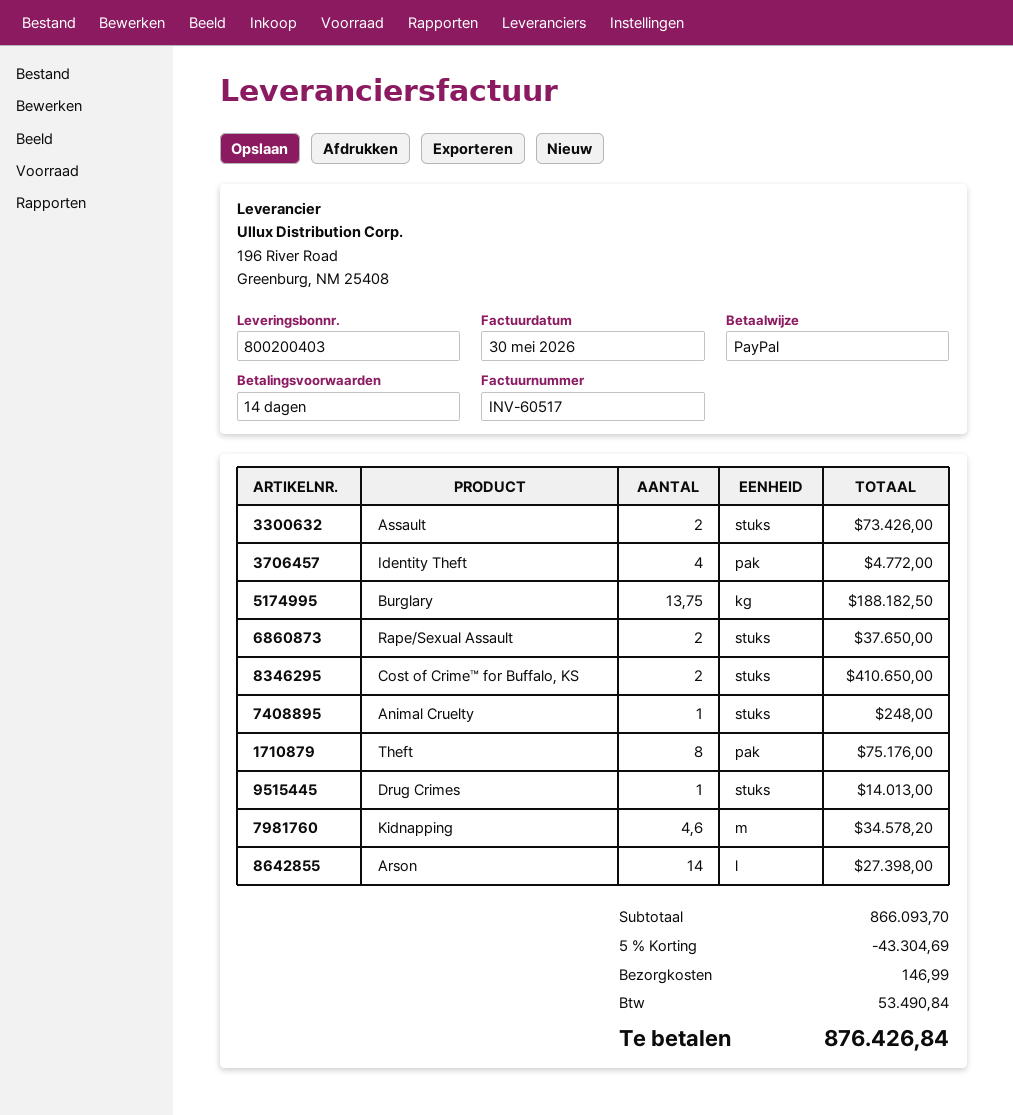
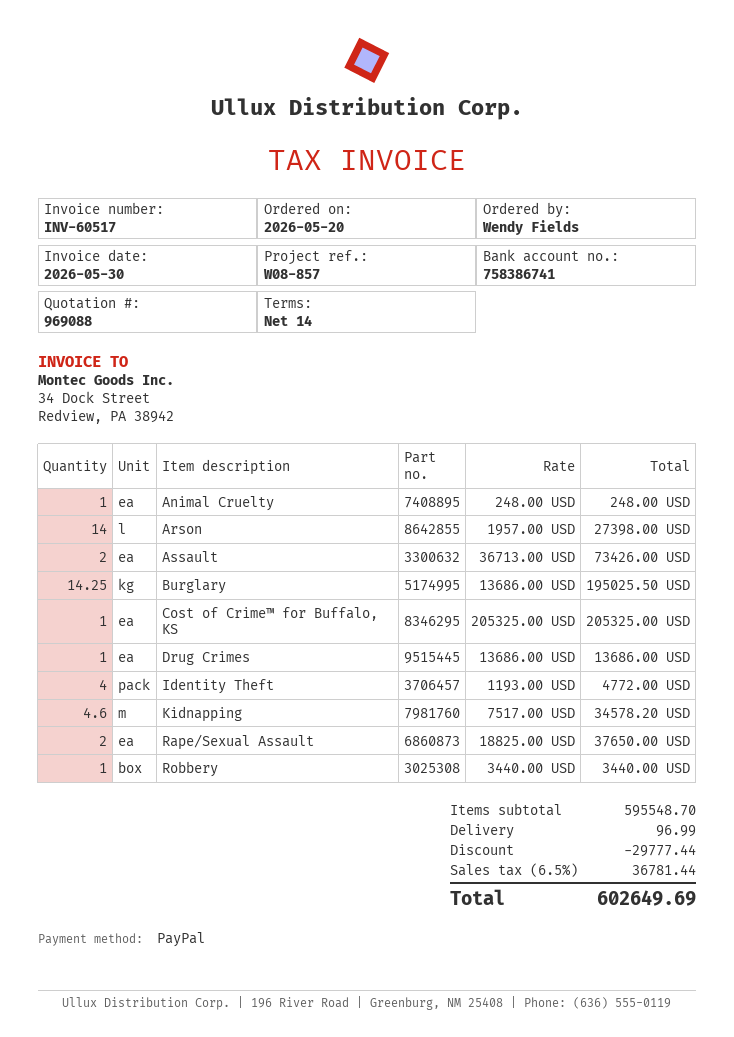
Burglary: 13.75 for 188182.50 -> 14.25 for 195025.50
Cost of Crime™ for Buffalo, KS: 2 for 410650.00 -> 1 for 205325.00
Theft: 8 for 75176.00 -> none
Drug Crimes: 1 for 14013.00 -> 1 for 13686.00
Robbery: none -> 1 for 3440.00
subtotal: 866093.70 -> 595548.70
discount: 43304.69 -> 29777.44
shipping: 146.99 -> 96.99
tax: 53490.84 -> 36781.44
total: 876426.84 -> 602649.69

